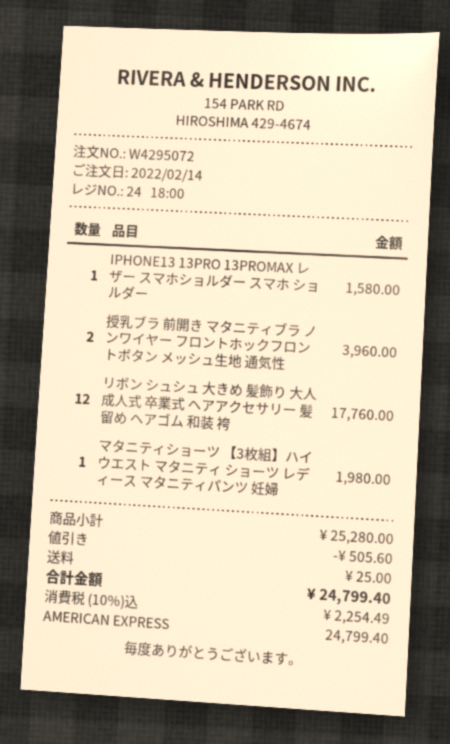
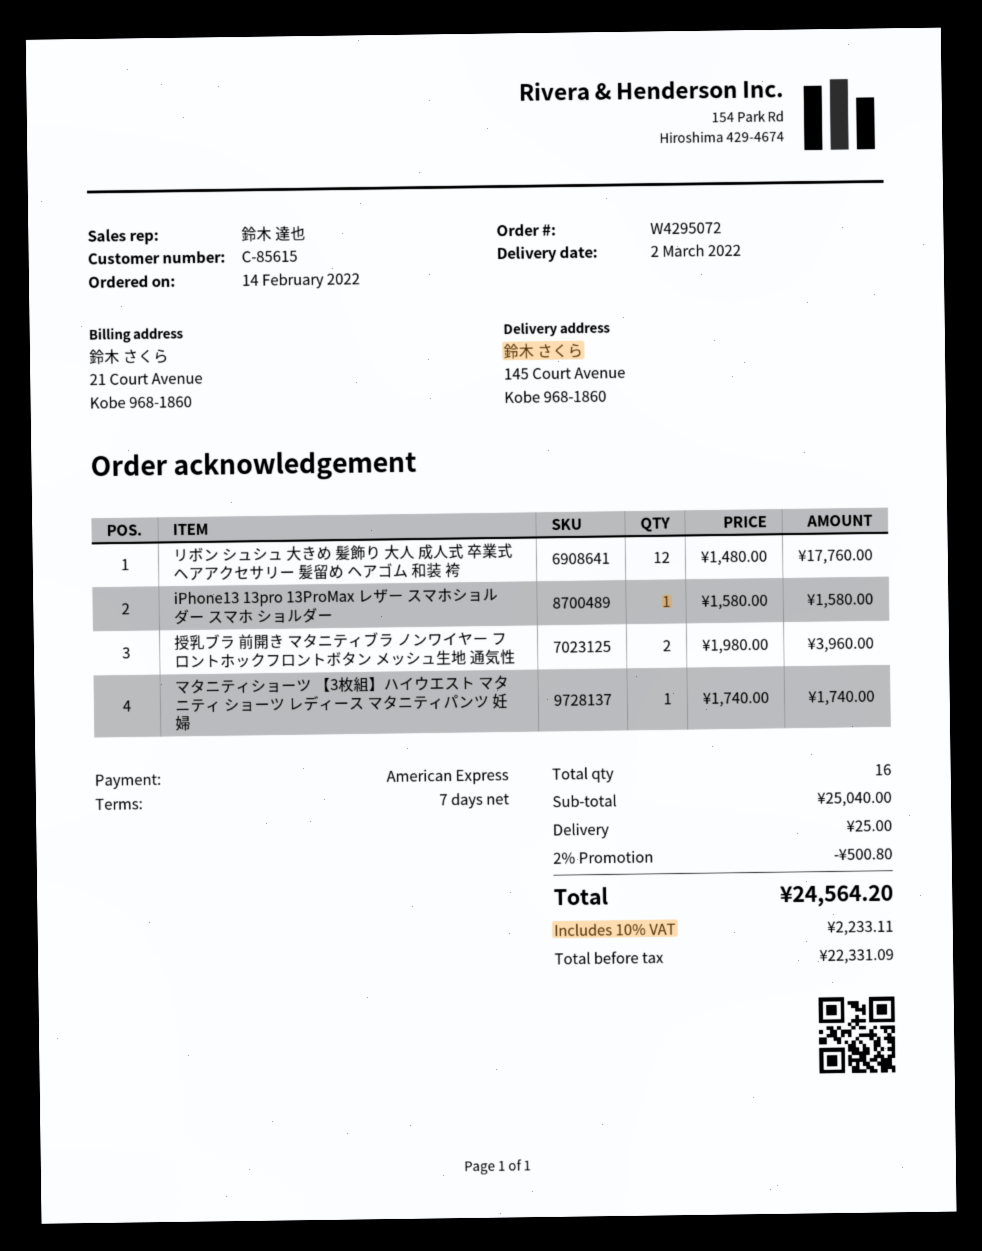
マタニティショーツ 【3枚組】ハイウエスト マタニティ ショーツ レディース マタニティパンツ 妊婦: 1 for 1980.00 -> 1 for 1740.00
subtotal: 25280.00 -> 25040.00
discount: 505.60 -> 500.80
tax: 10% = 2254.49 -> 10% = 2233.11
total: 24799.40 -> 24564.20

